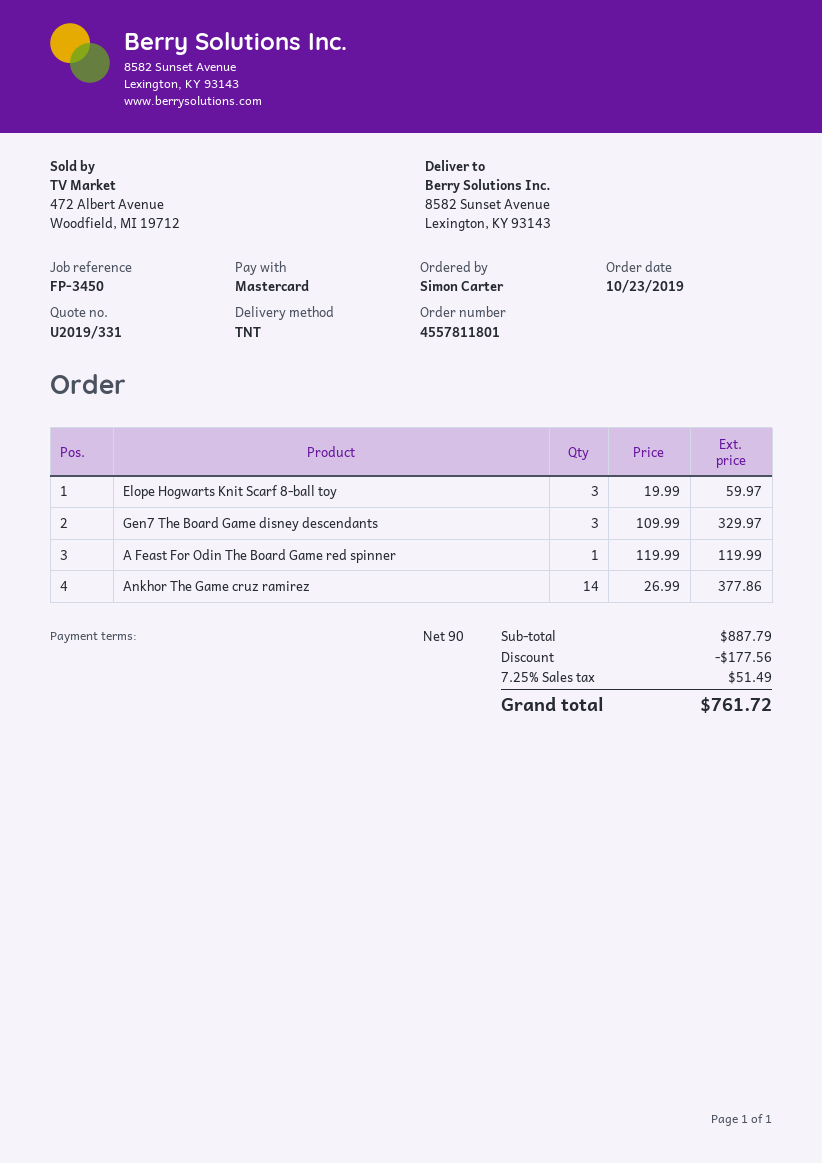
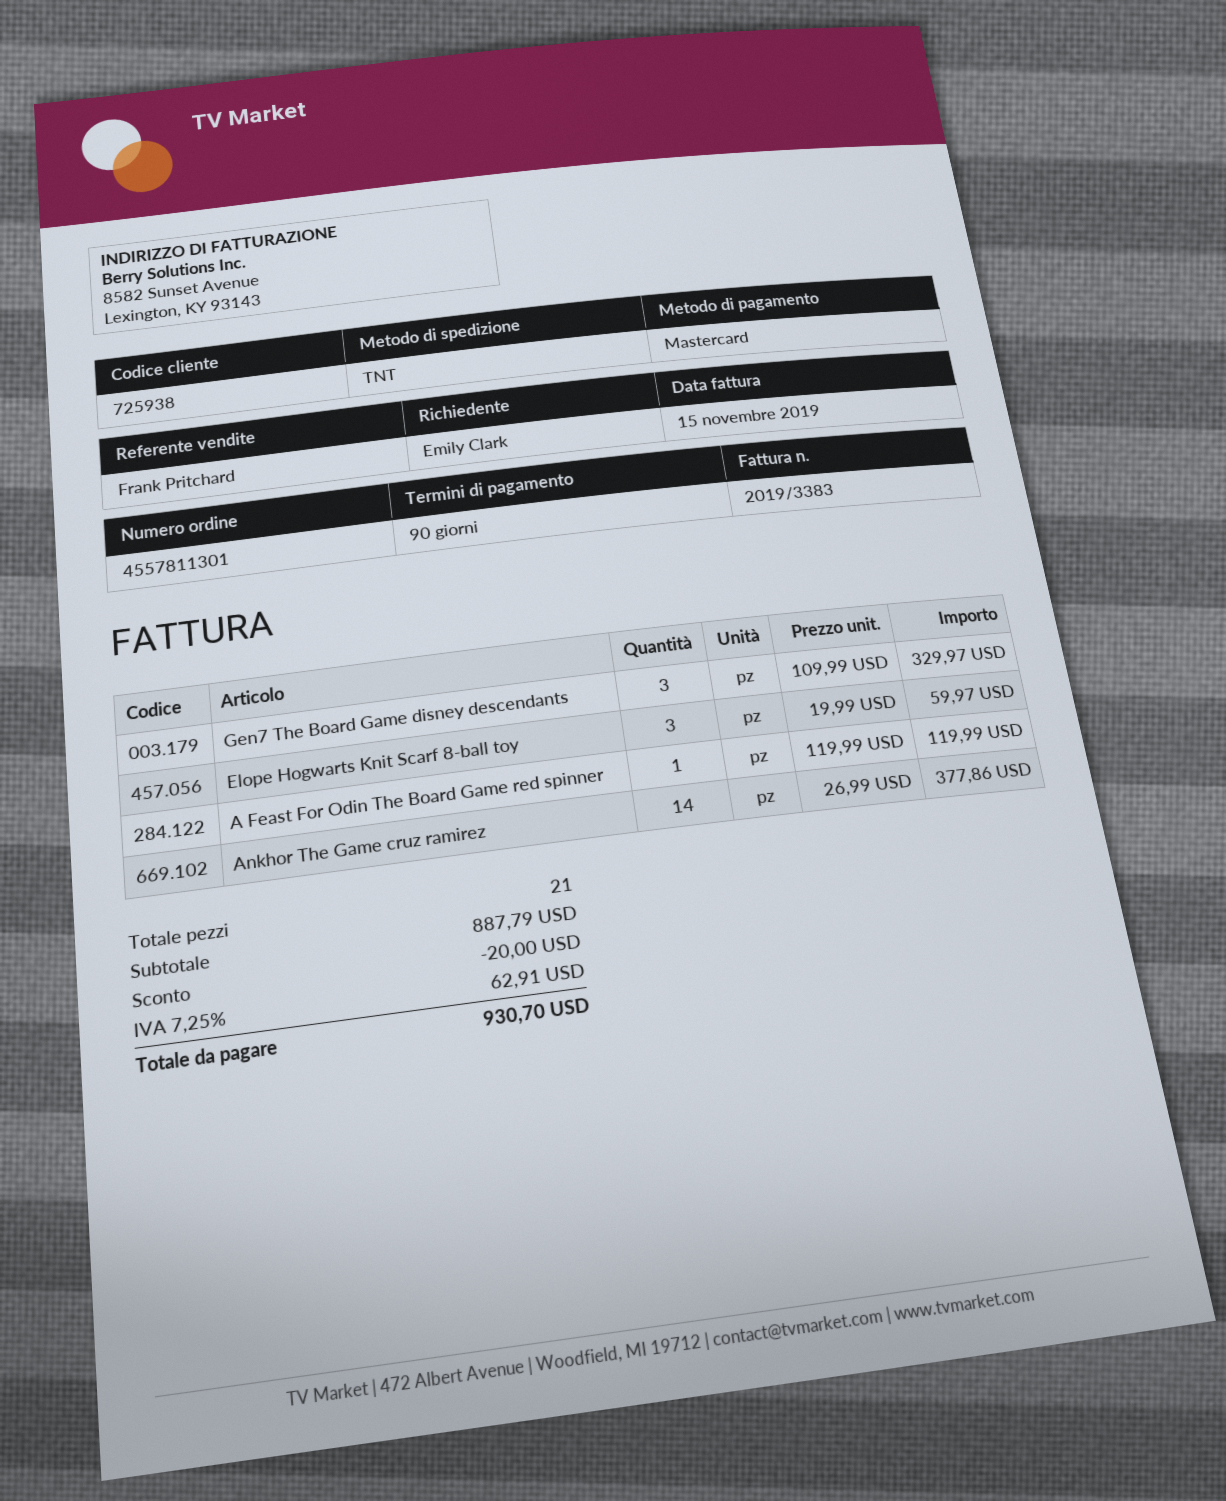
order number: 4557811801 -> 4557811301
ordered by: Simon Carter -> Emily Clark
discount: 177.56 -> 20.00
tax: 7.25% = 51.49 -> 7.25% = 62.91
total: 761.72 -> 930.70

